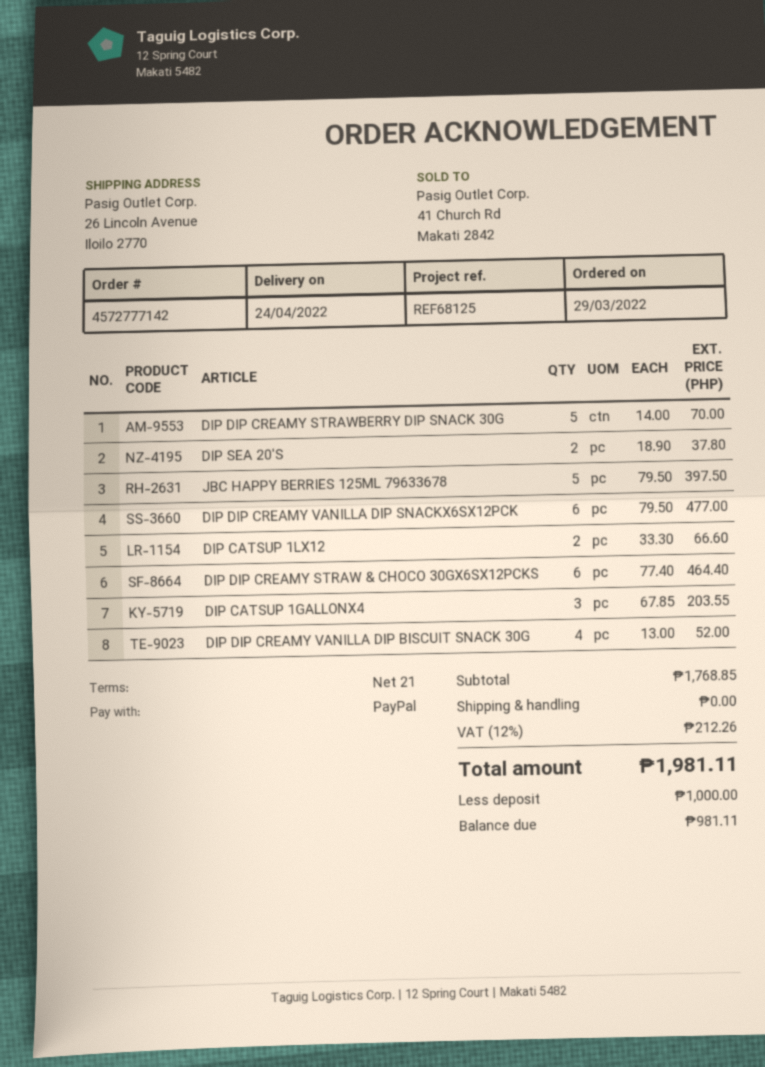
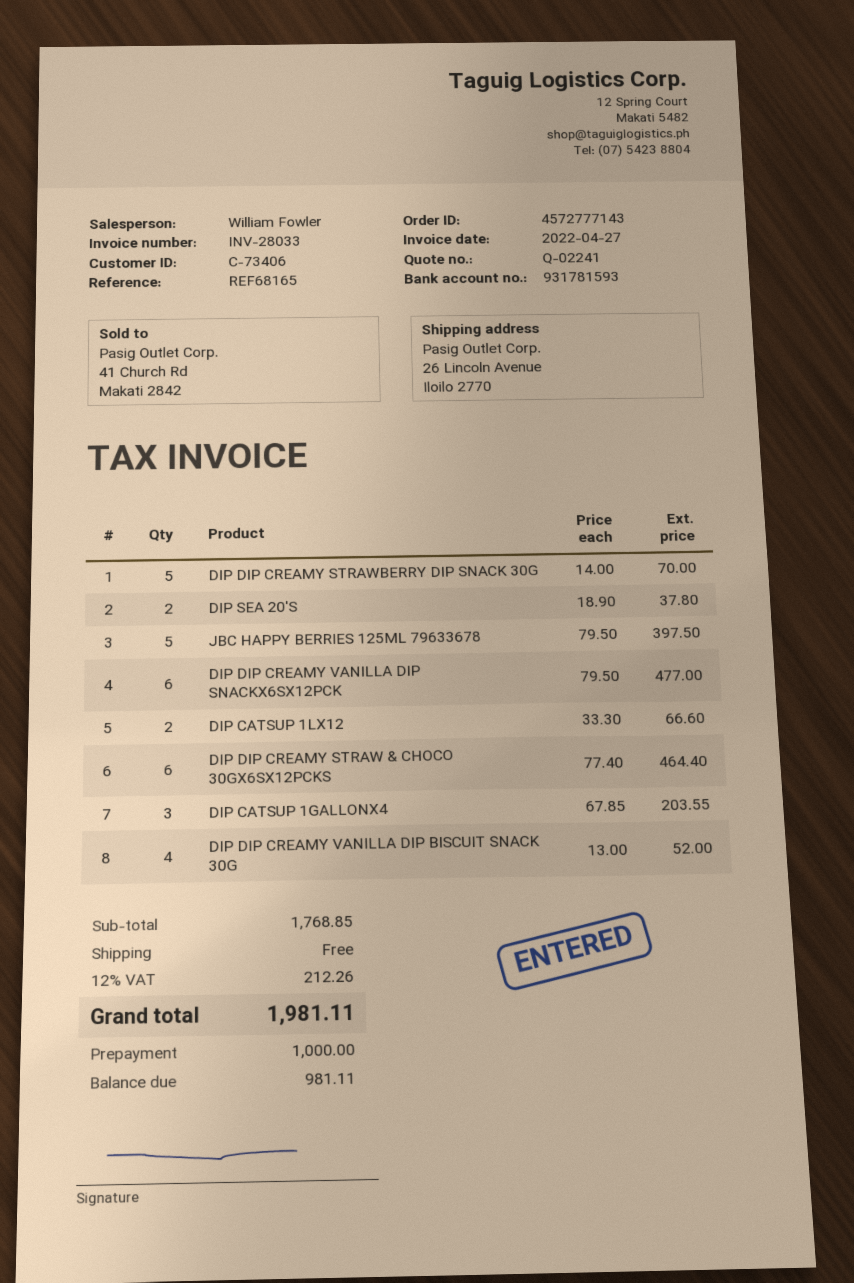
order number: 4572777142 -> 4572777143
reference: REF68125 -> REF68165

